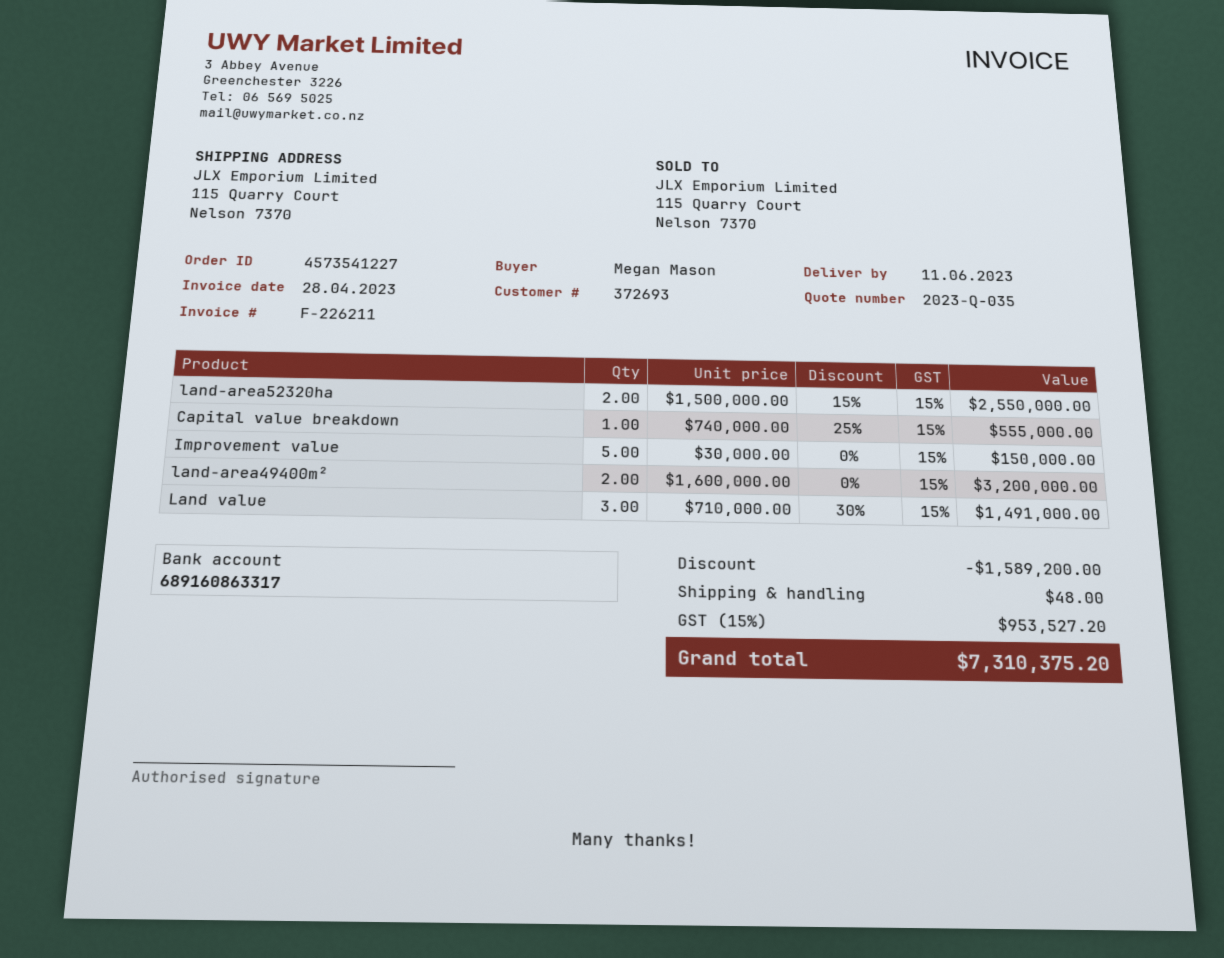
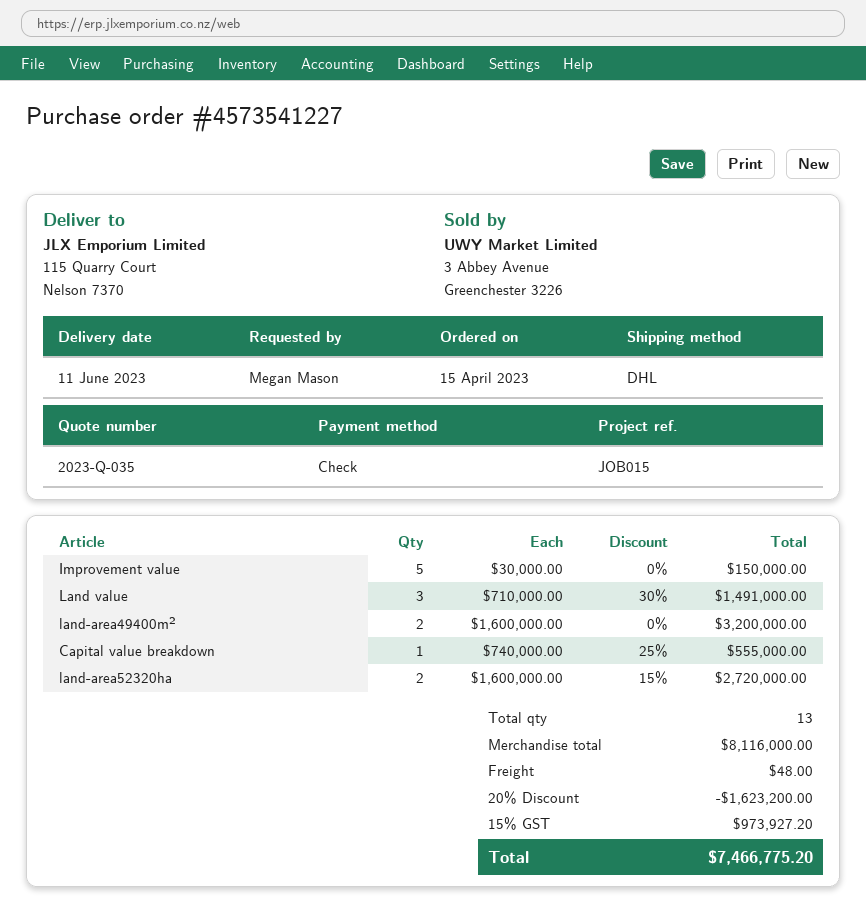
land-area52320ha: 2 x 1500000.00 - 15% = 2550000.00 -> 2 x 1600000.00 - 15% = 2720000.00
discount: 1589200.00 -> 1623200.00
tax: 15% = 953527.20 -> 15% = 973927.20
total: 7310375.20 -> 7466775.20

